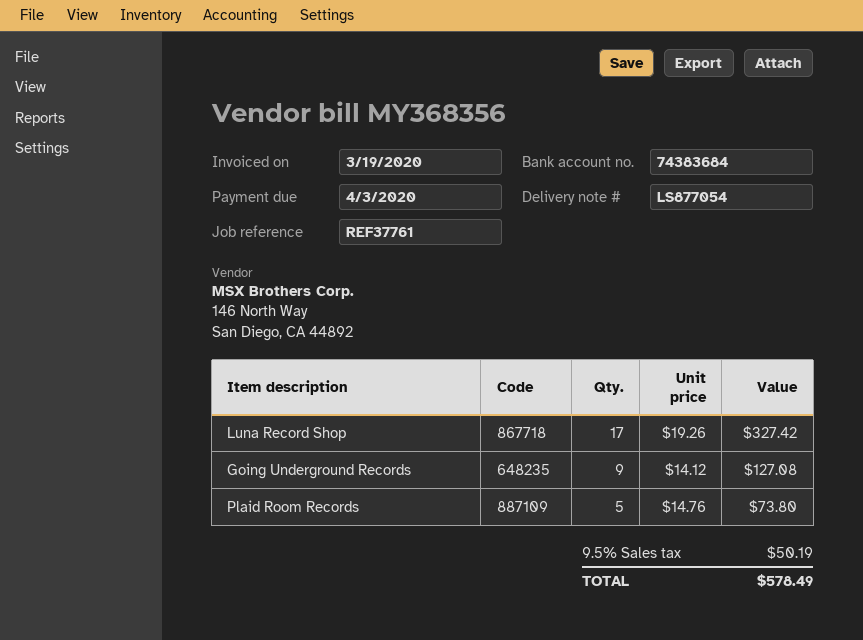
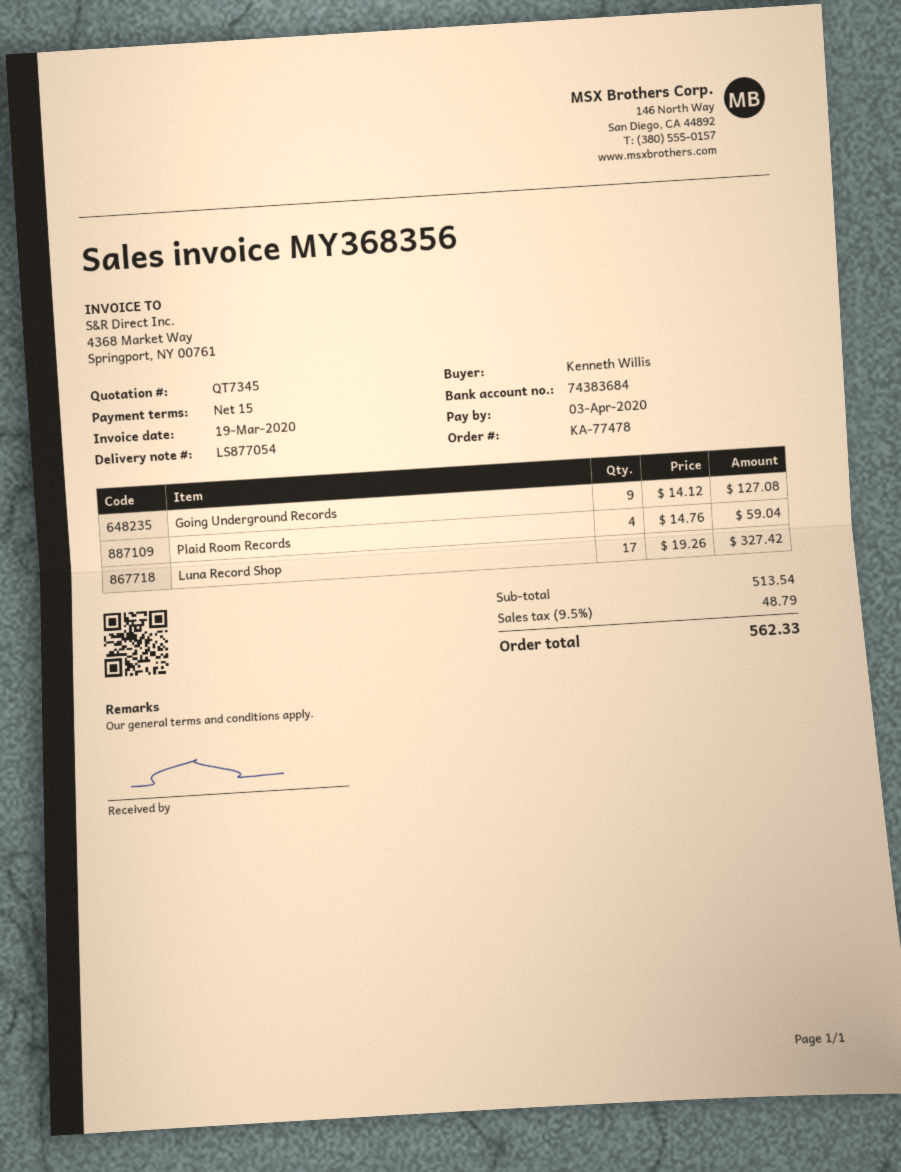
Plaid Room Records: 5 x 14.76 = 73.80 -> 4 x 14.76 = 59.04
tax: 9.5% = 50.19 -> 9.5% = 48.79
total: 578.49 -> 562.33

